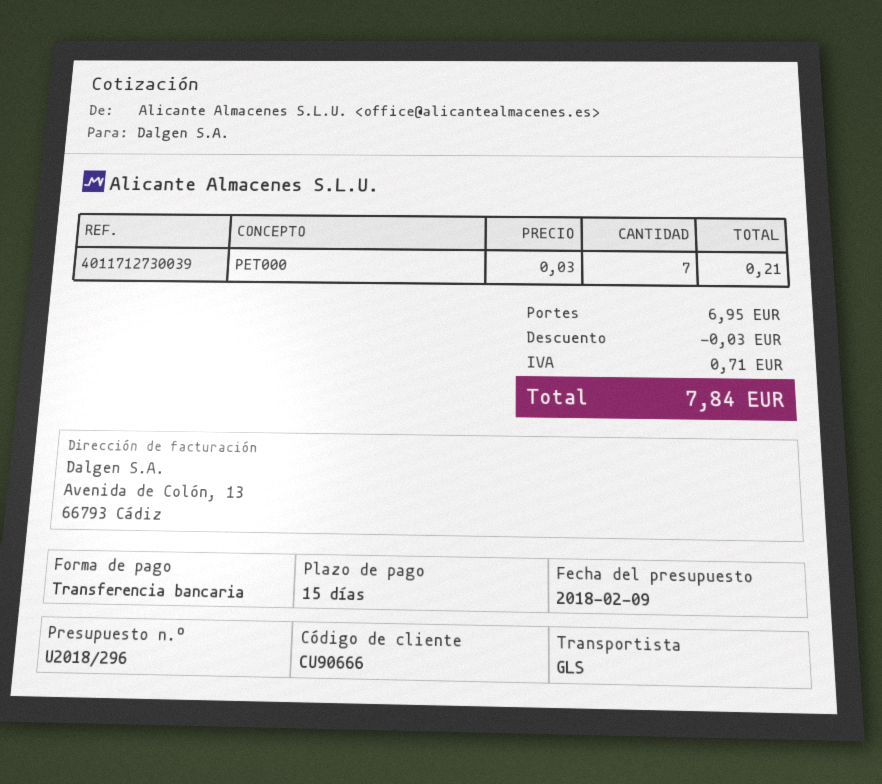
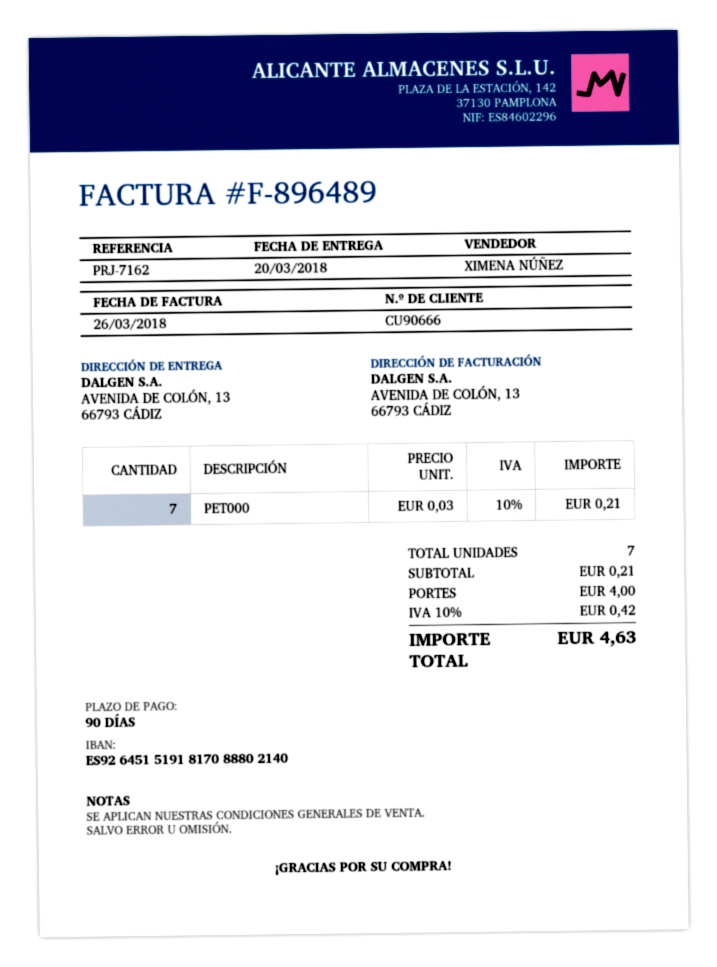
payment terms: 15 days -> 90 days
discount: 0.03 -> none
shipping: 6.95 -> 4.00
tax: 0.71 -> 0.42
total: 7.84 -> 4.63

